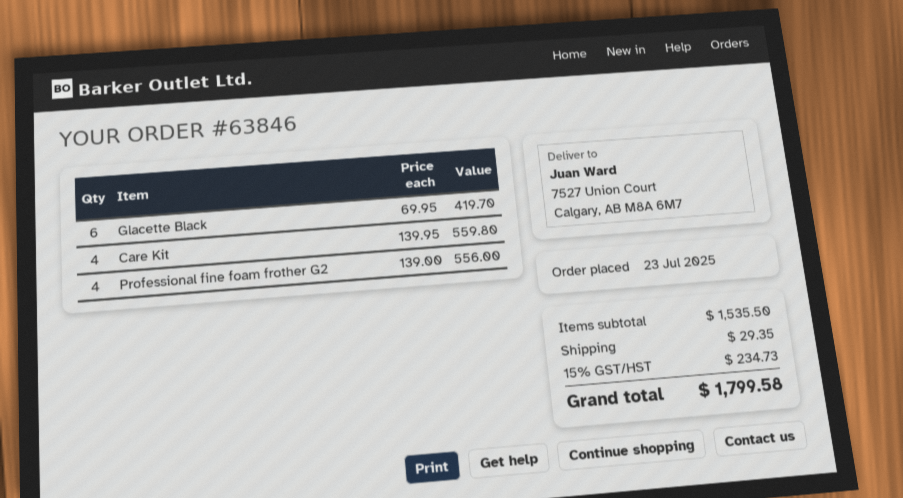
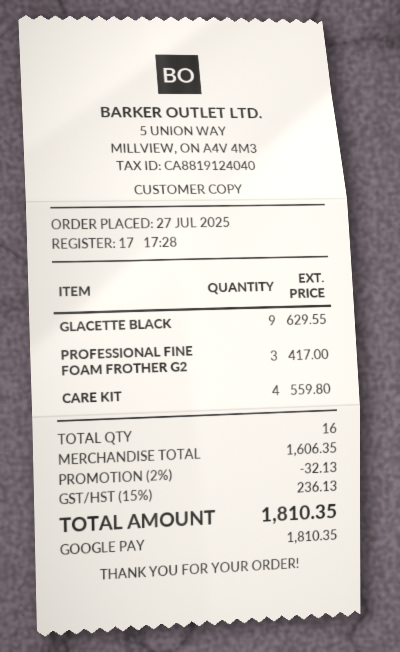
order date: 2025-07-23 -> 2025-07-27
Glacette Black: 6 for 419.70 -> 9 for 629.55
Professional fine foam frother G2: 4 for 556.00 -> 3 for 417.00
subtotal: 1535.50 -> 1606.35
discount: none -> 2% = 32.13
shipping: 29.35 -> none
tax: 15% = 234.73 -> 15% = 236.13
total: 1799.58 -> 1810.35

